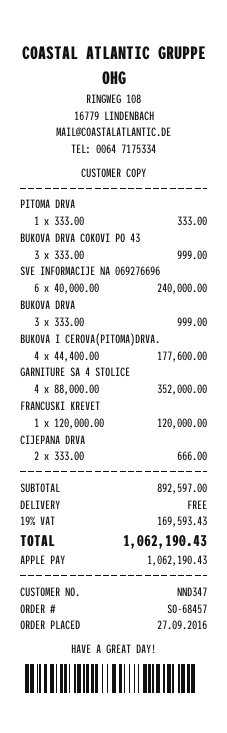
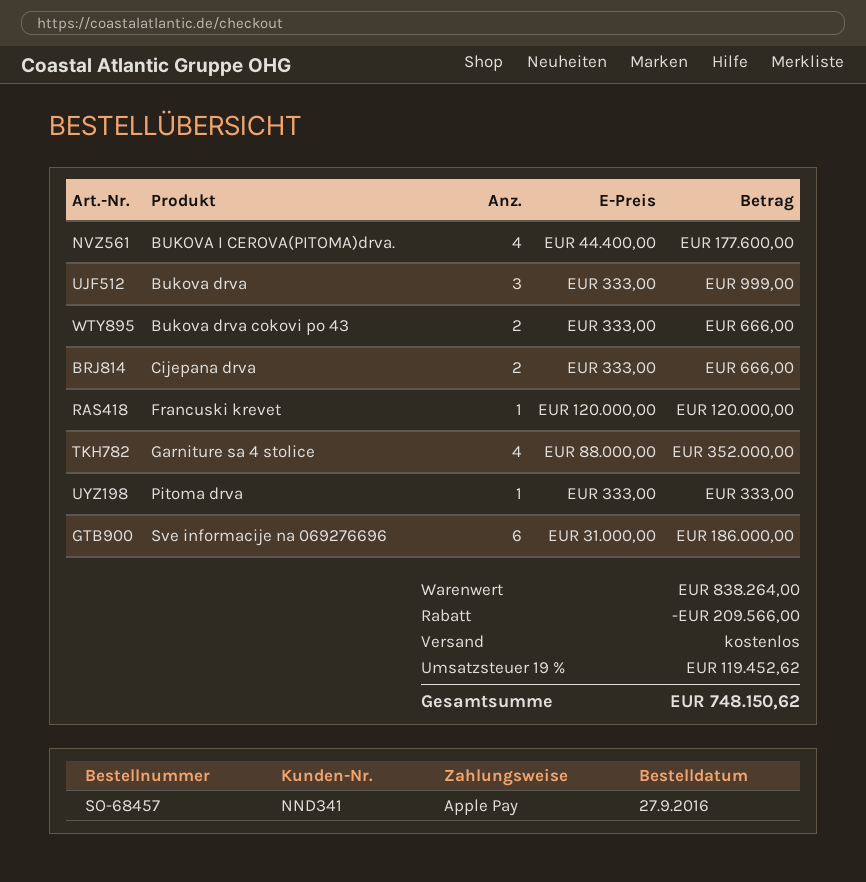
customer number: NND347 -> NND341
BUKOVA DRVA COKOVI PO 43: 3 x 333.00 = 999.00 -> 2 x 333.00 = 666.00
SVE INFORMACIJE NA 069276696: 6 x 40000.00 = 240000.00 -> 6 x 31000.00 = 186000.00
subtotal: 892597.00 -> 838264.00
discount: none -> 209566.00
tax: 19% = 169593.43 -> 19% = 119452.62
total: 1062190.43 -> 748150.62

